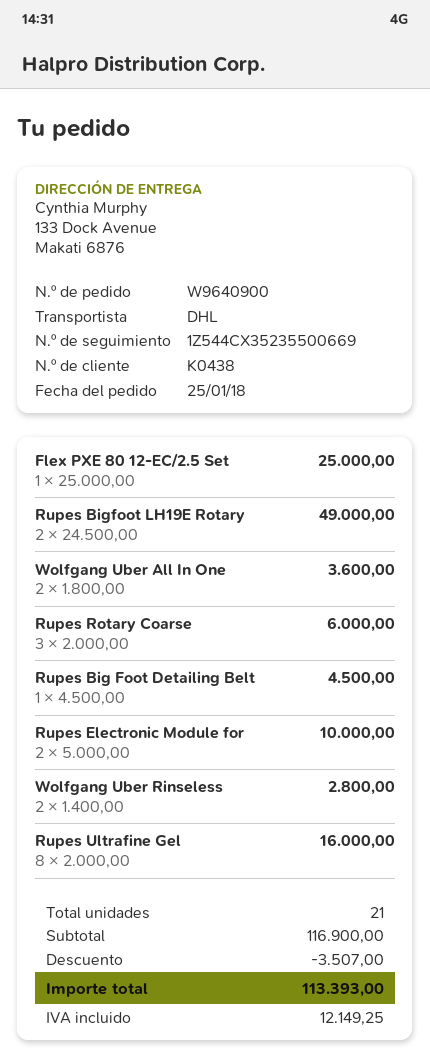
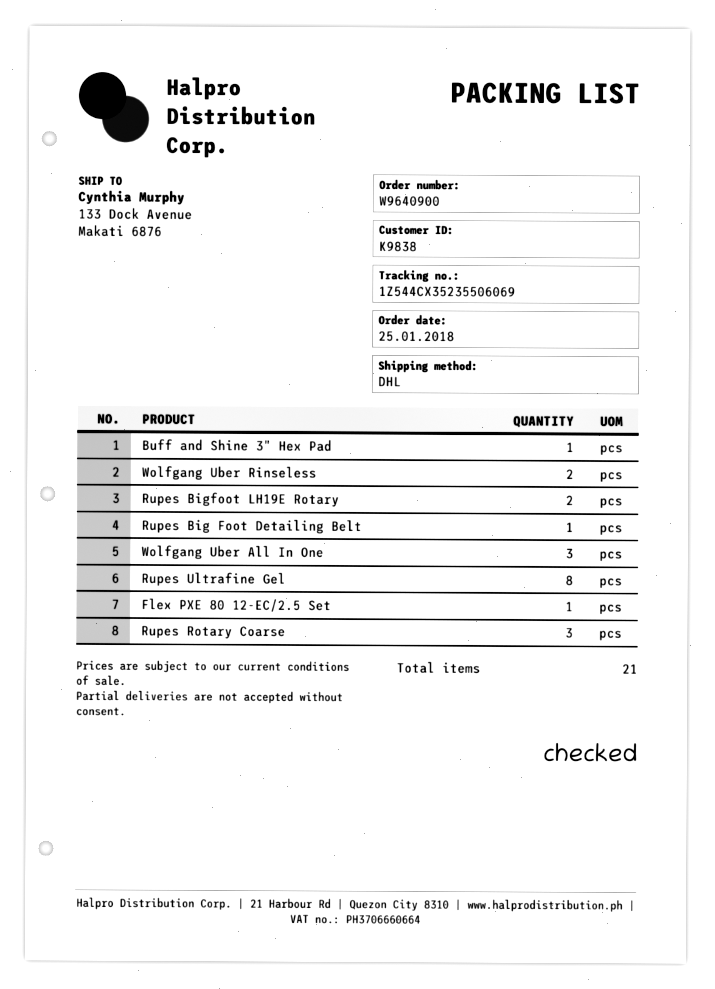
customer number: K0438 -> K9838
tracking number: 1Z544CX35235500669 -> 1Z544CX35235506069
Wolfgang Uber All In One: 2 -> 3
Rupes Electronic Module for: 2 -> none
Buff and Shine 3" Hex Pad: none -> 1

